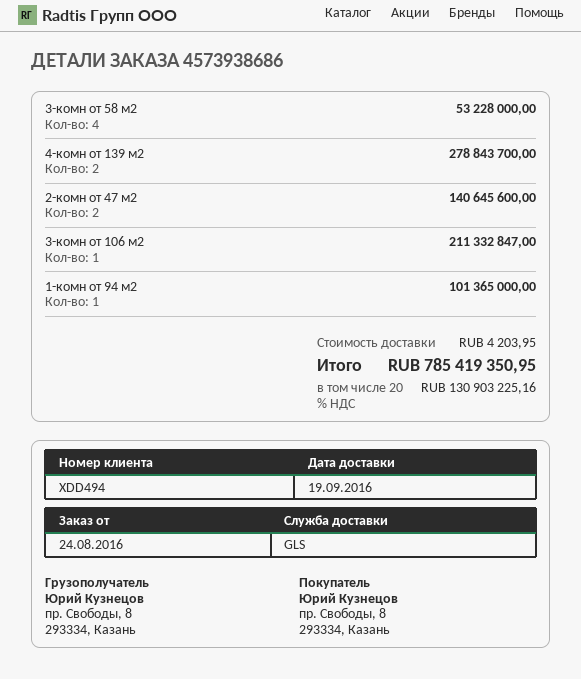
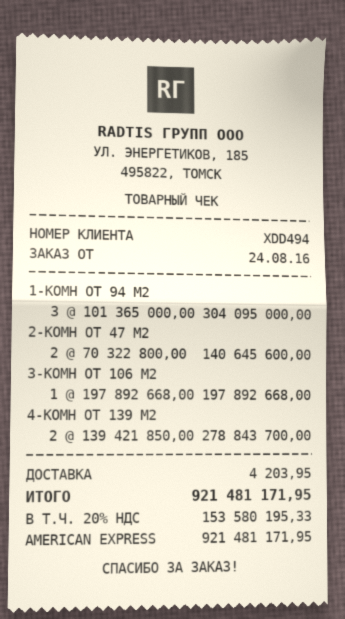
3-комн от 58 м2: 4 for 53228000.00 -> none
3-комн от 106 м2: 1 for 211332847.00 -> 1 for 197892668.00
1-комн от 94 м2: 1 for 101365000.00 -> 3 for 304095000.00
tax: 20% = 130903225.16 -> 20% = 153580195.33
total: 785419350.95 -> 921481171.95

